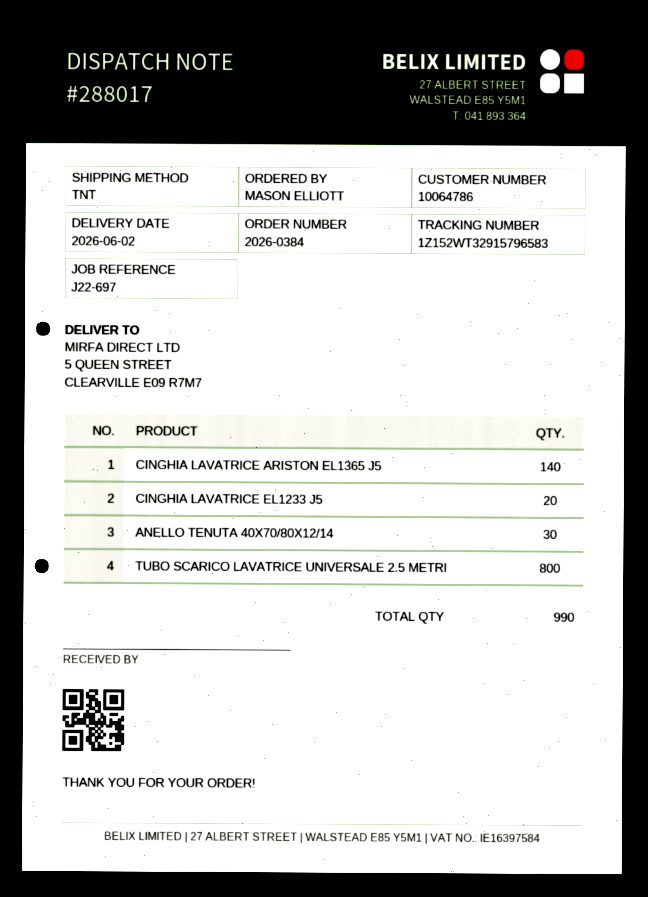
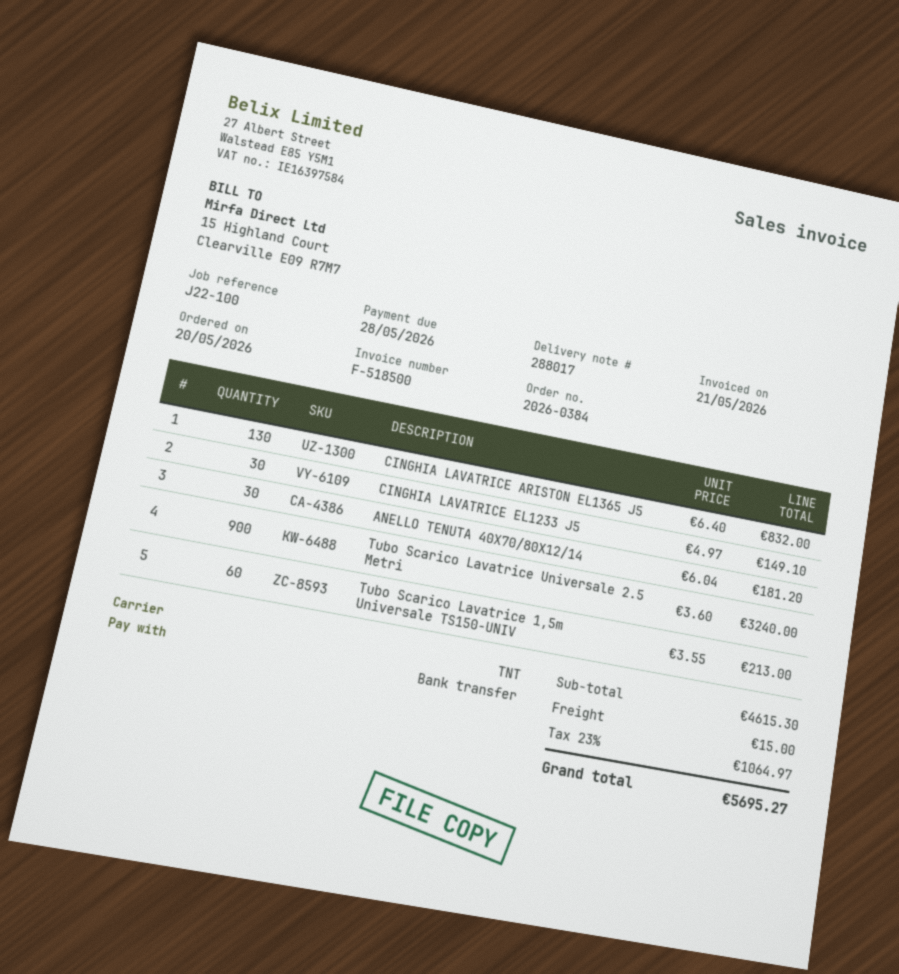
reference: J22-697 -> J22-100
CINGHIA LAVATRICE ARISTON EL1365 J5: 140 -> 130
CINGHIA LAVATRICE EL1233 J5: 20 -> 30
TUBO SCARICO LAVATRICE UNIVERSALE 2.5 METRI: 800 -> 900
Tubo Scarico Lavatrice 1,5m Universale TS150-UNIV: none -> 60

